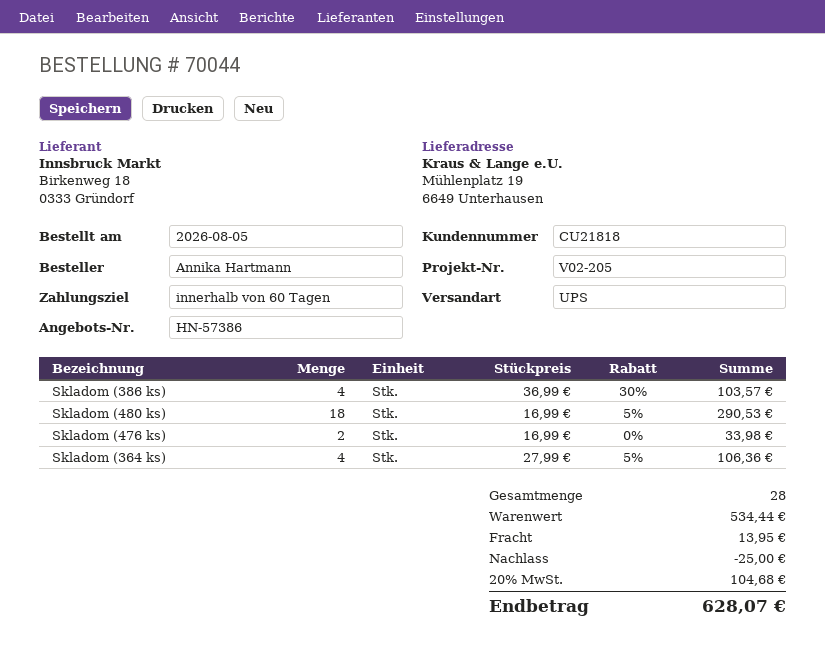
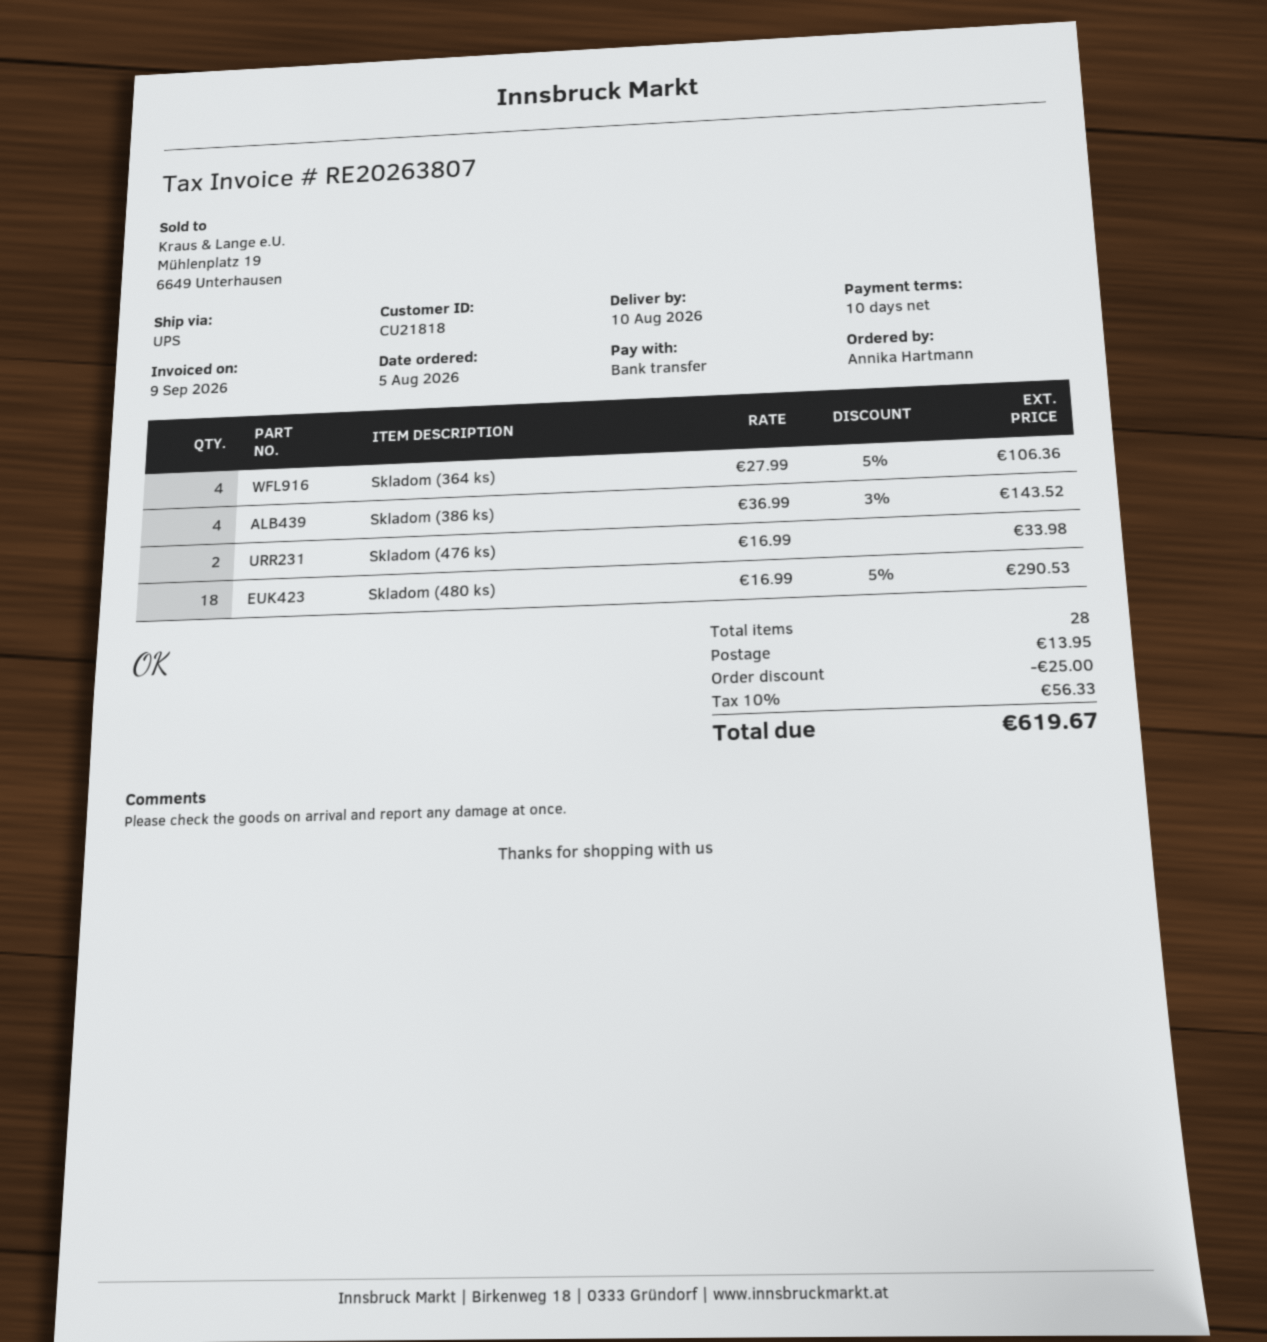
payment terms: 60 days -> 10 days
Skladom (386 ks): 4 x 36.99 - 30% = 103.57 -> 4 x 36.99 - 3% = 143.52
tax: 20% = 104.68 -> 10% = 56.33
total: 628.07 -> 619.67

